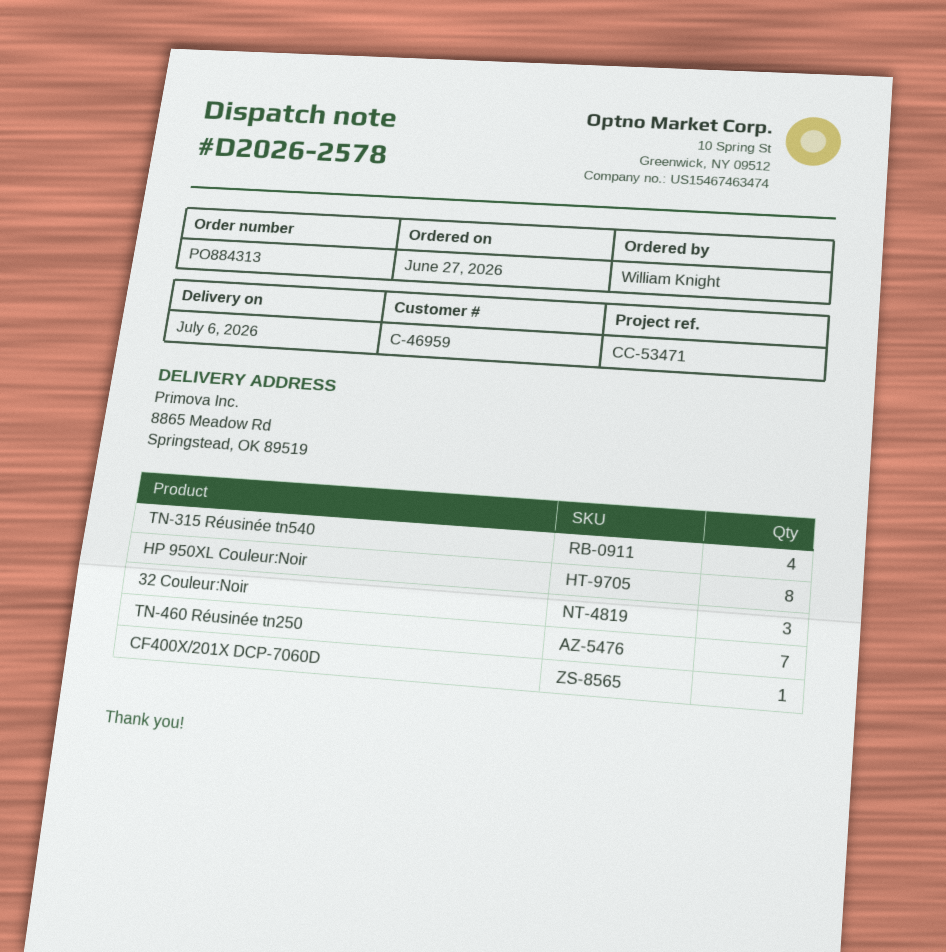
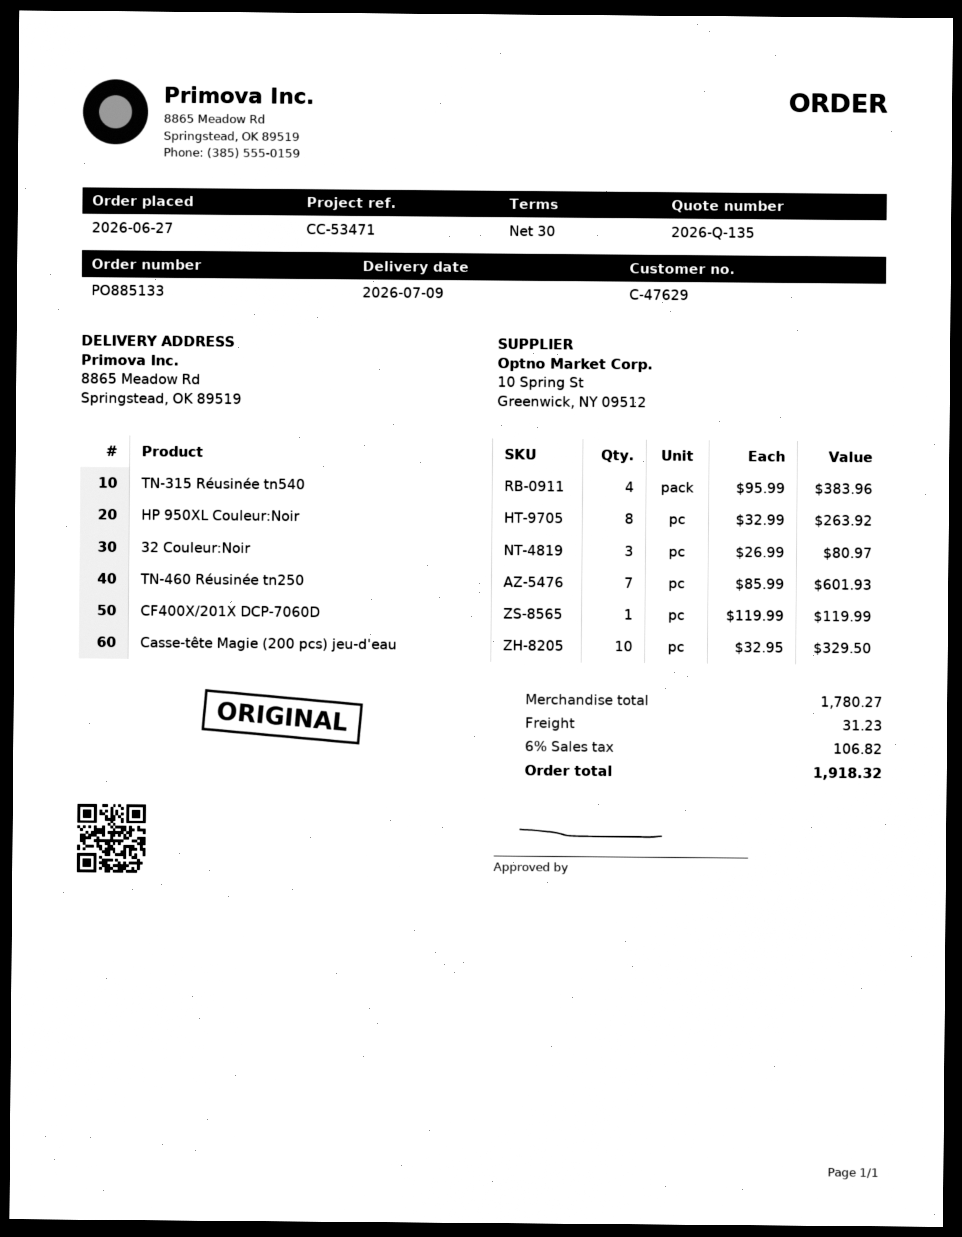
order number: PO884313 -> PO885133
delivery date: 2026-07-06 -> 2026-07-09
customer number: C-46959 -> C-47629
Casse-tête Magie (200 pcs) jeu-d'eau: none -> 10

